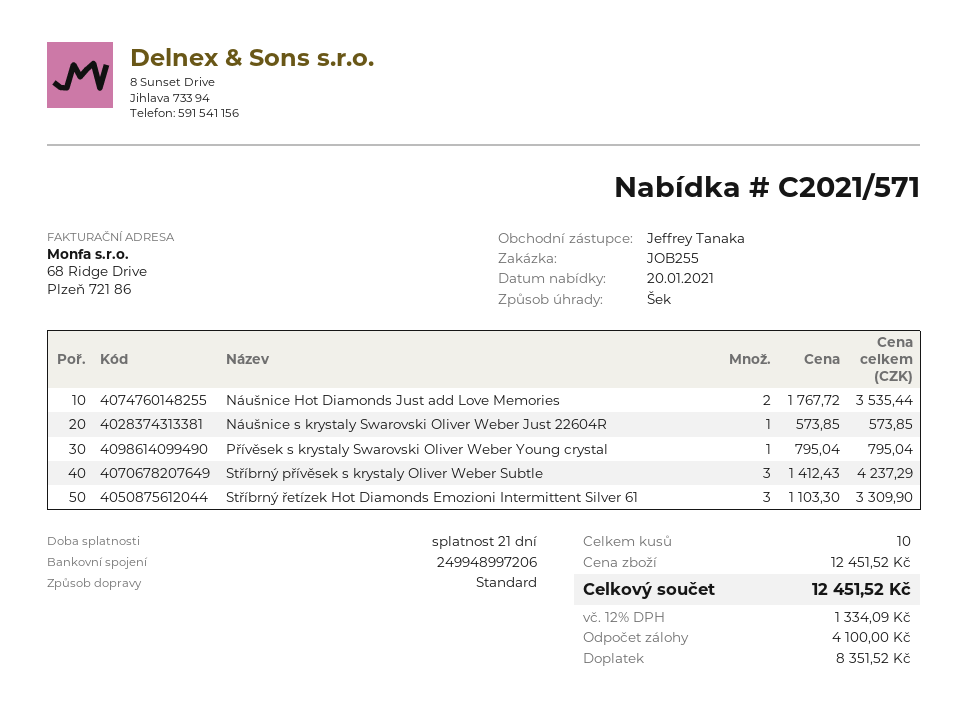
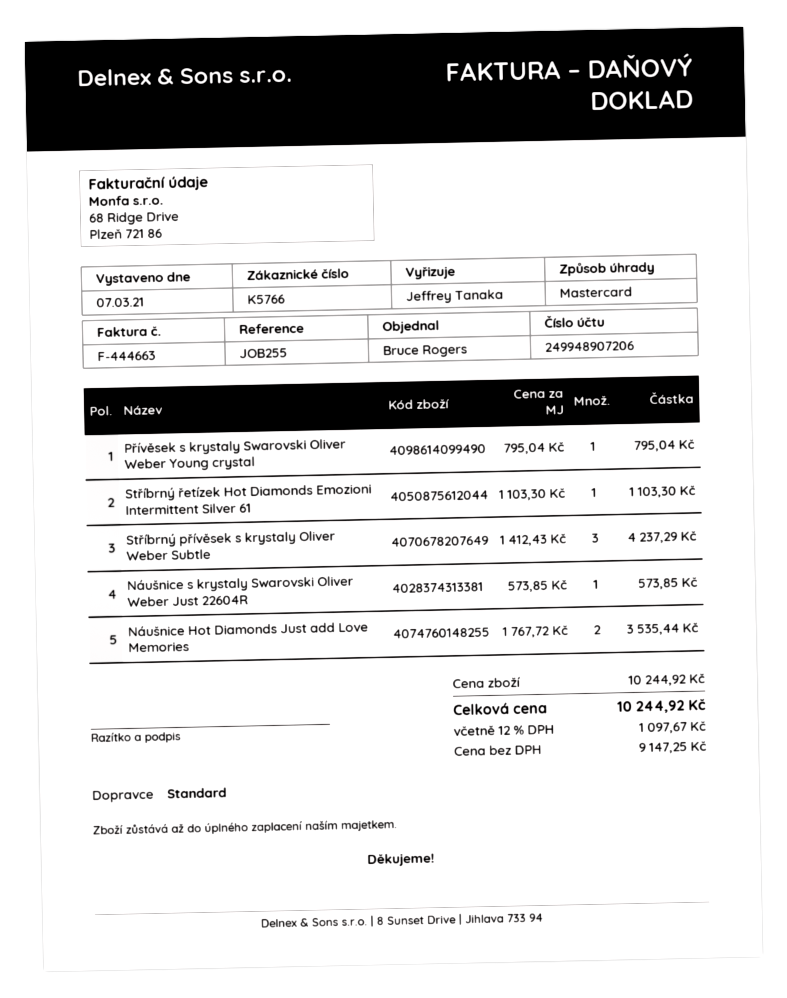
payment method: cheque -> Mastercard
bank account: 249948997206 -> 249948907206
Stříbrný řetízek Hot Diamonds Emozioni Intermittent Silver 61: 3 x 1103.30 = 3309.90 -> 1 x 1103.30 = 1103.30
subtotal: 12451.52 -> 10244.92
tax: 12% = 1334.09 -> 12% = 1097.67
total: 12451.52 -> 10244.92

